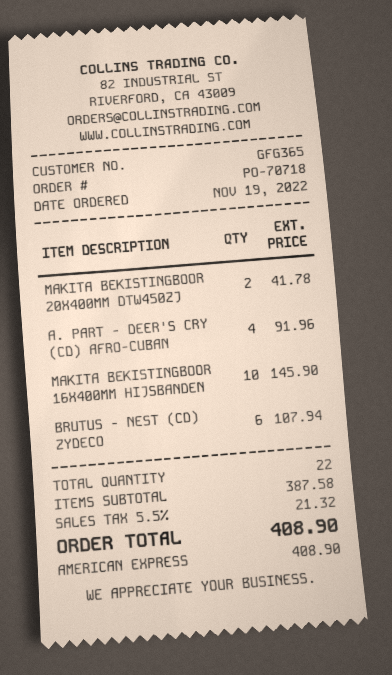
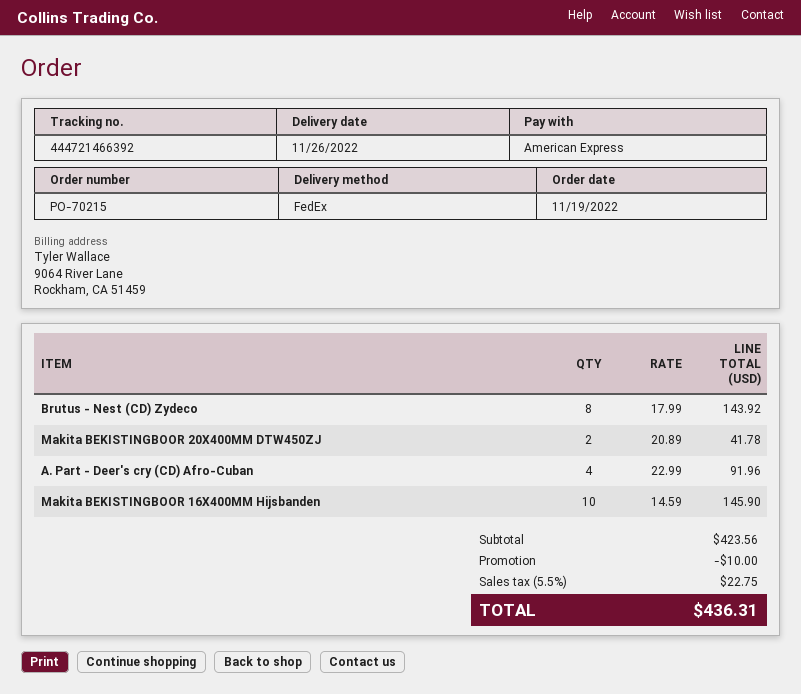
order number: PO-70718 -> PO-70215
BRUTUS - NEST (CD) ZYDECO: 6 for 107.94 -> 8 for 143.92
subtotal: 387.58 -> 423.56
discount: none -> 10.00
tax: 5.5% = 21.32 -> 5.5% = 22.75
total: 408.90 -> 436.31

